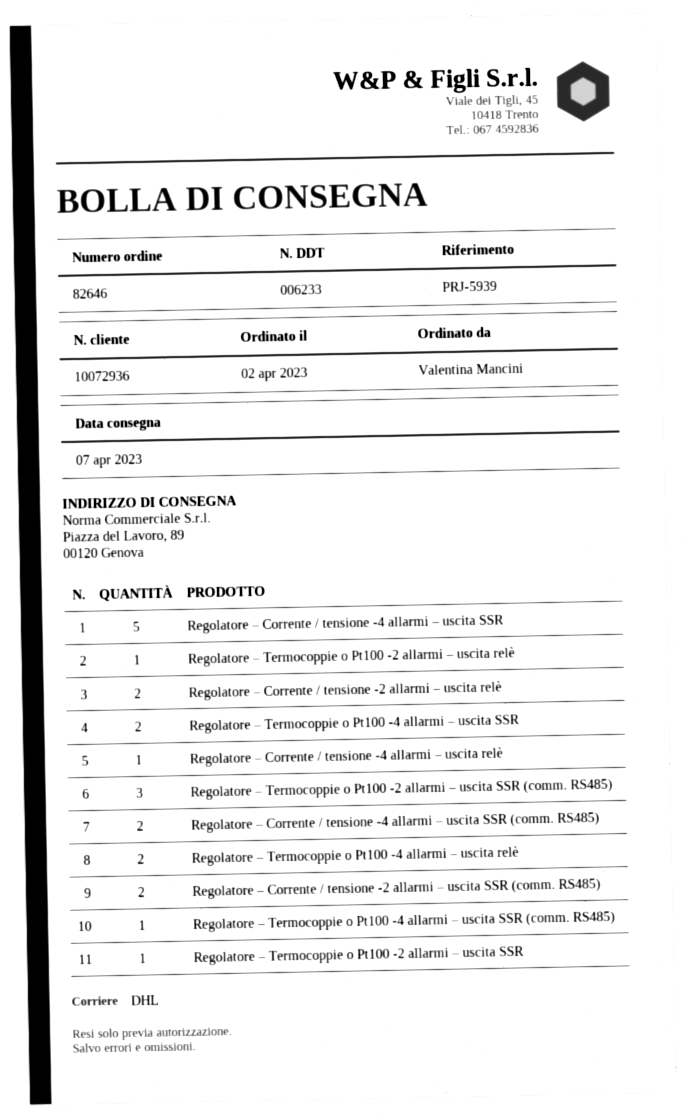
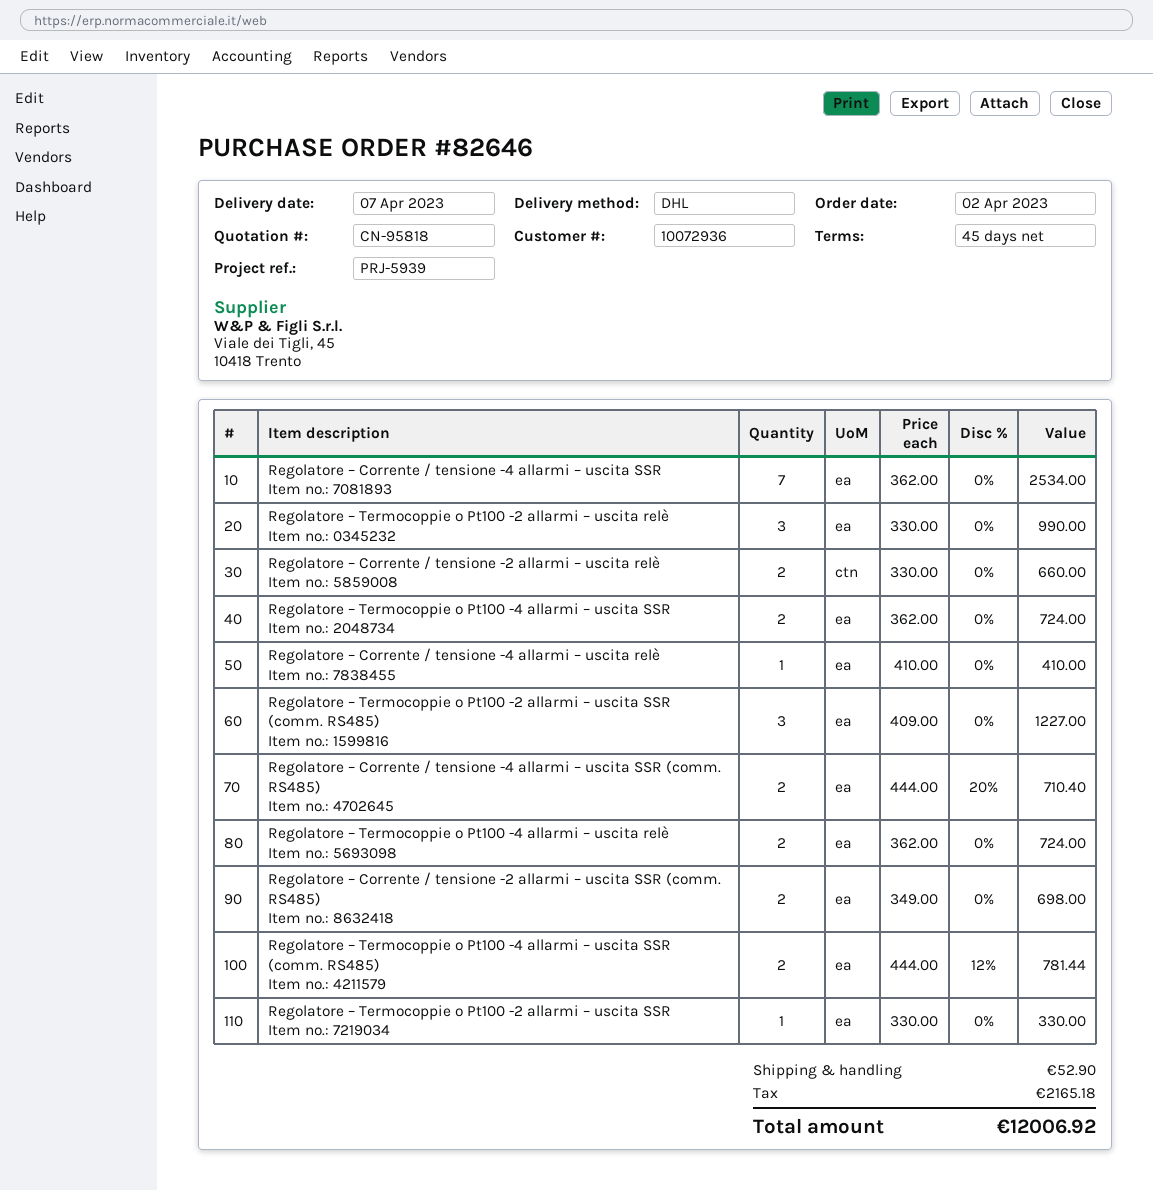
Regolatore – Corrente / tensione -4 allarmi – uscita SSR: 5 -> 7
Regolatore – Termocoppie o Pt100 -2 allarmi – uscita relè: 1 -> 3
Regolatore – Termocoppie o Pt100 -4 allarmi – uscita SSR (comm. RS485): 1 -> 2

